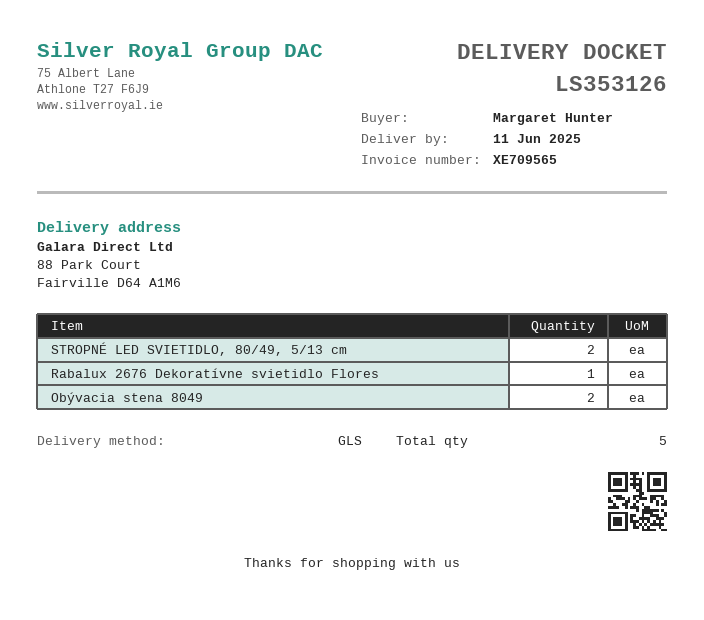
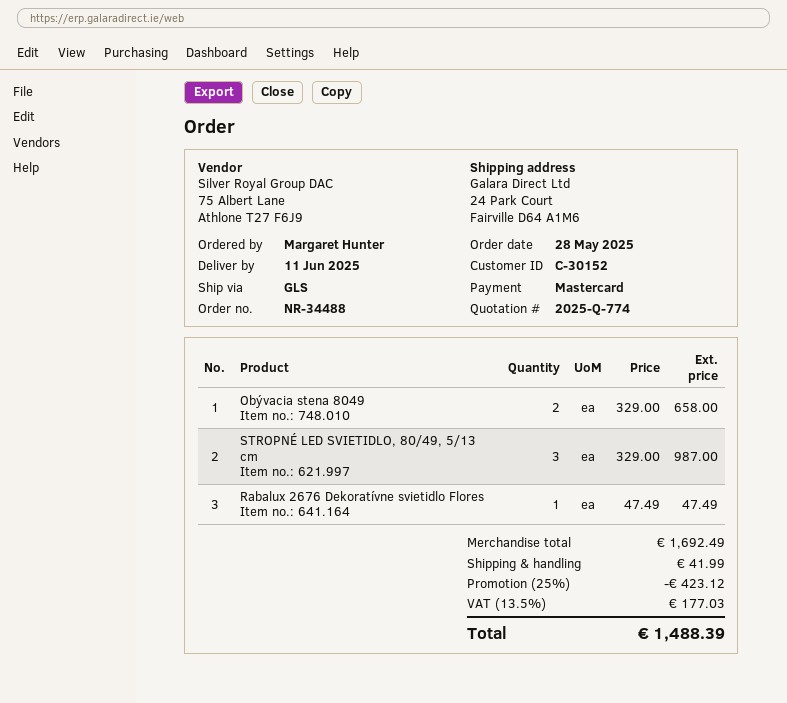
ship to: 88 Park Court, Fairville D64 A1M6 -> 24 Park Court, Fairville D64 A1M6
STROPNÉ LED SVIETIDLO, 80/49, 5/13 cm: 2 -> 3

